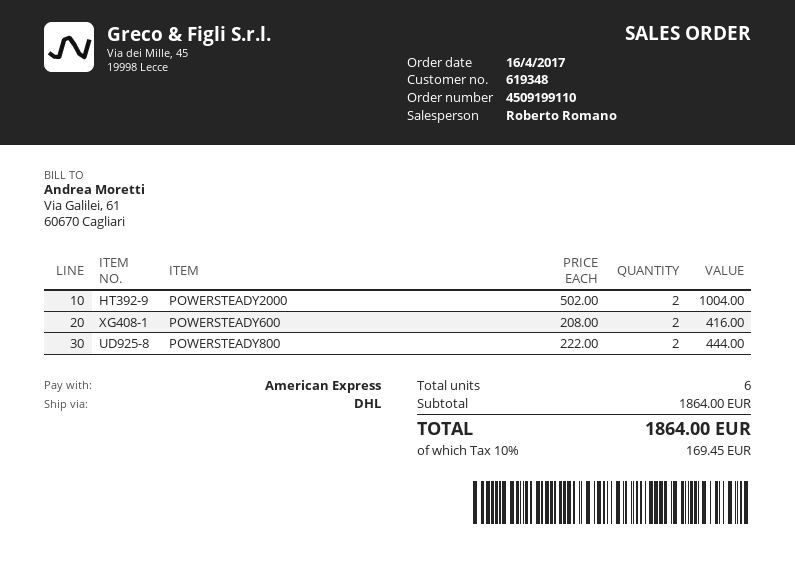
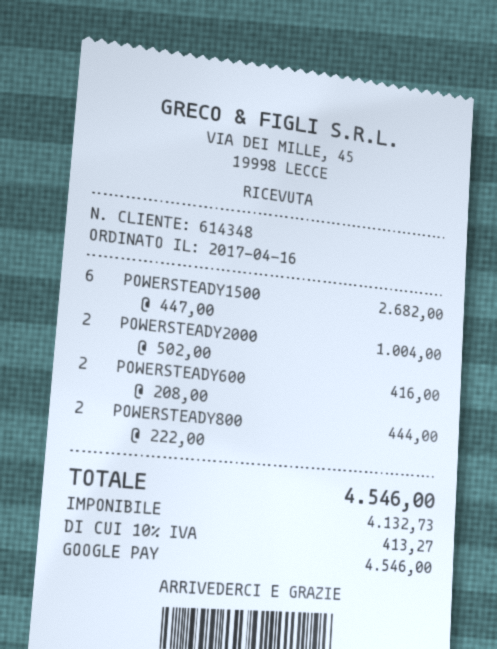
customer number: 619348 -> 614348
payment method: American Express -> Google Pay
POWERSTEADY1500: none -> 6 x 447.00 = 2682.00
tax: 10% = 169.45 -> 10% = 413.27
total: 1864.00 -> 4546.00

